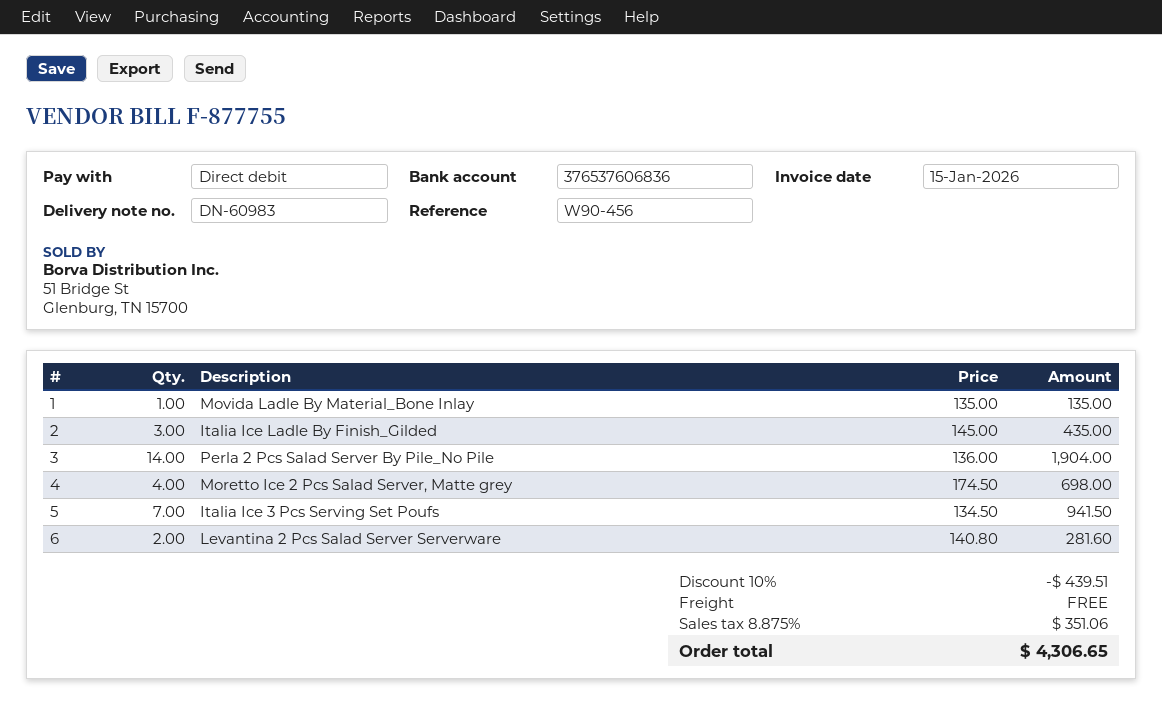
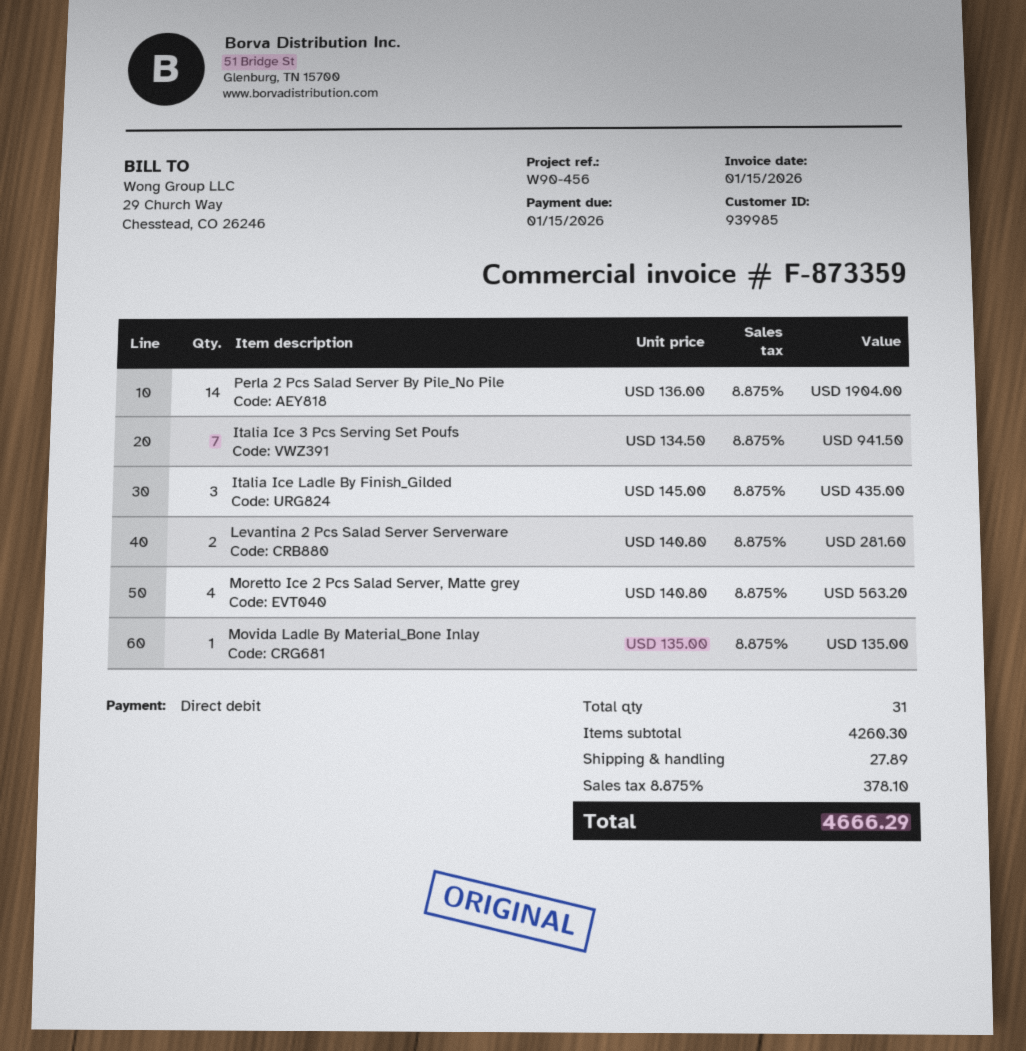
invoice number: F-877755 -> F-873359
Moretto Ice 2 Pcs Salad Server, Matte grey: 4 x 174.50 = 698.00 -> 4 x 140.80 = 563.20
discount: 10% = 439.51 -> none
shipping: 0.00 -> 27.89
tax: 8.875% = 351.06 -> 8.875% = 378.10
total: 4306.65 -> 4666.29

